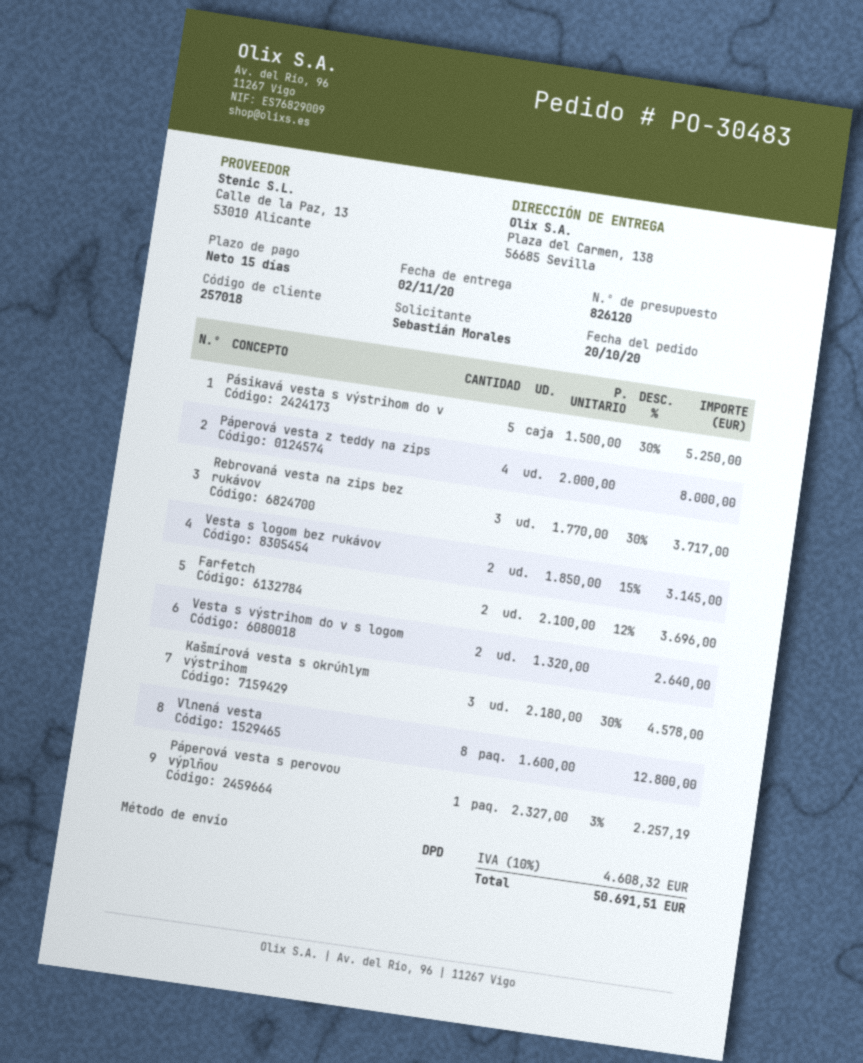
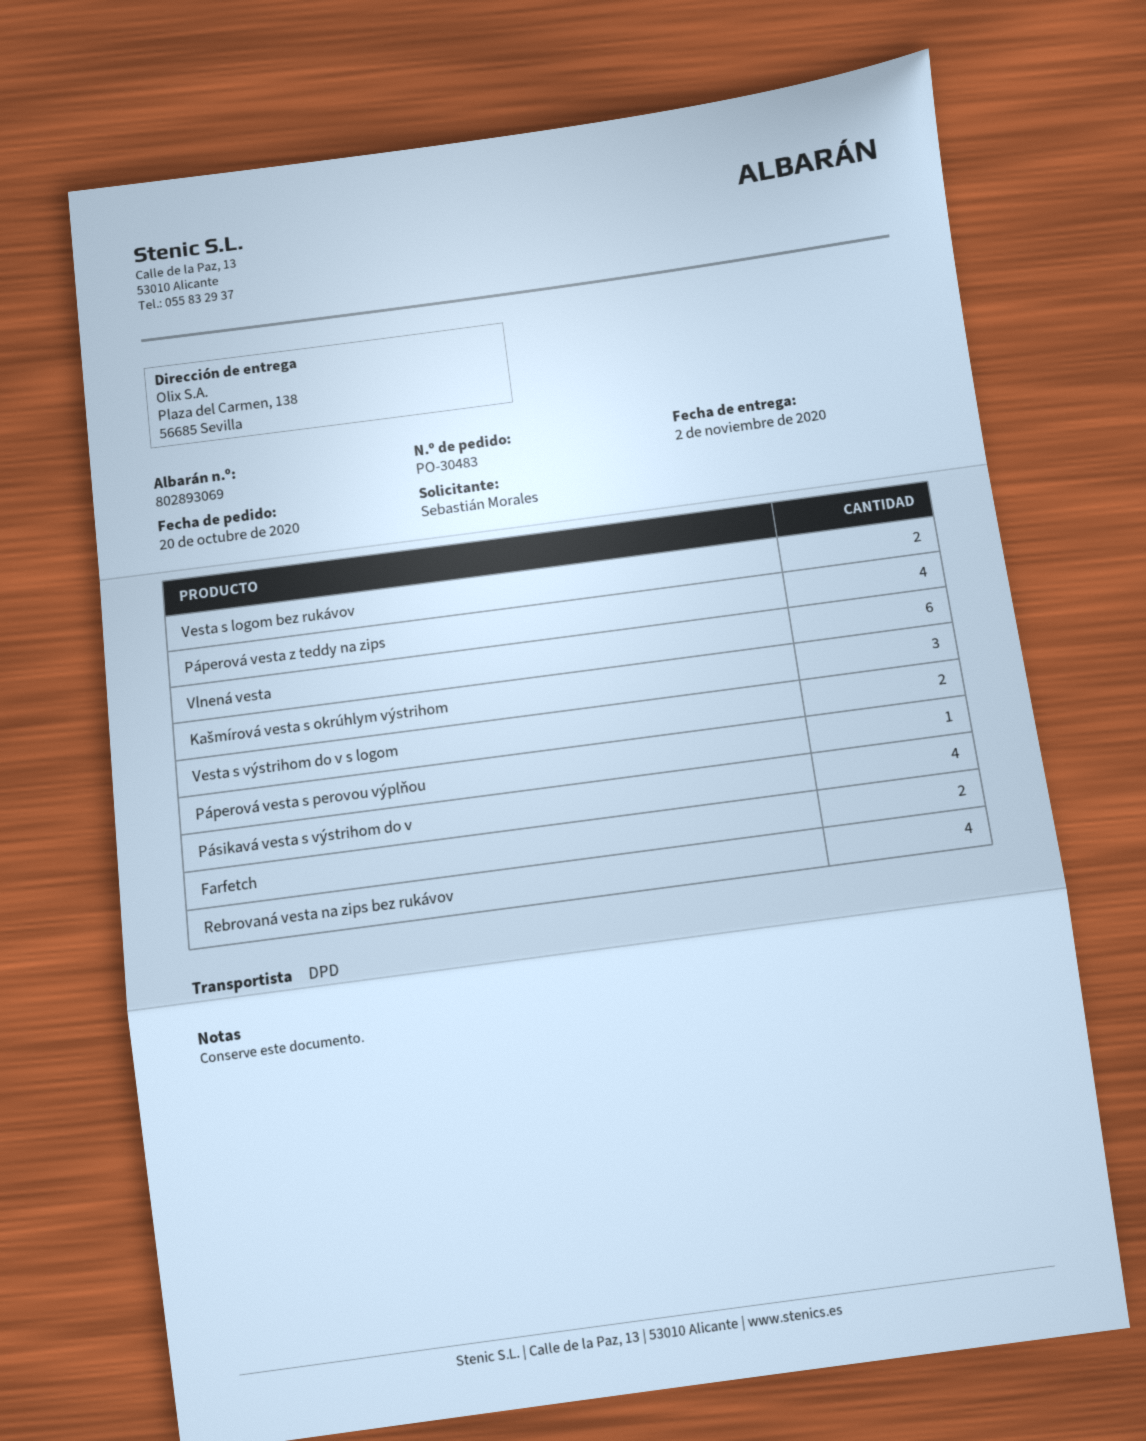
Pásikavá vesta s výstrihom do v: 5 -> 4
Rebrovaná vesta na zips bez rukávov: 3 -> 4
Vlnená vesta: 8 -> 6

